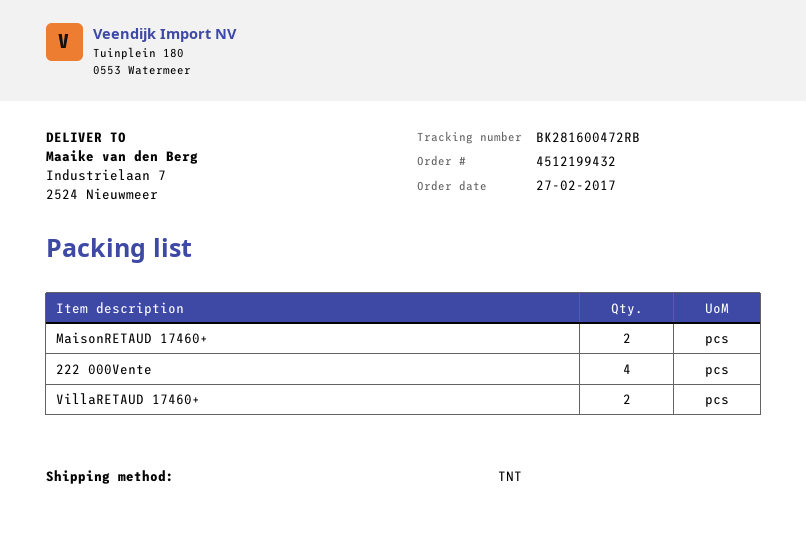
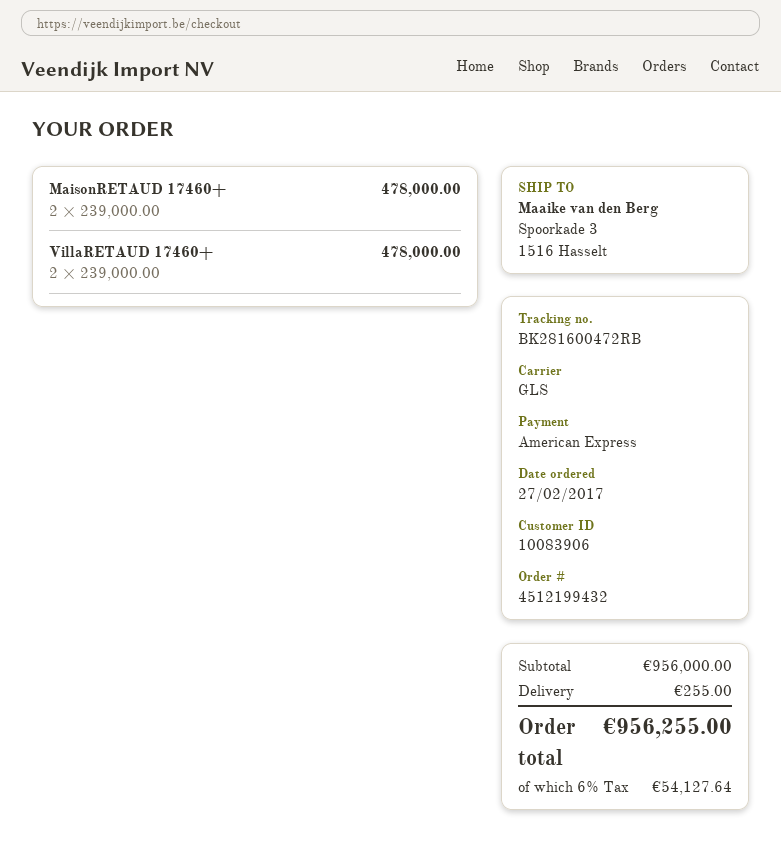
shipping method: TNT -> GLS
ship to: Industrielaan 7, 2524 Nieuwmeer -> Spoorkade 3, 1516 Hasselt
222 000Vente: 4 -> none

